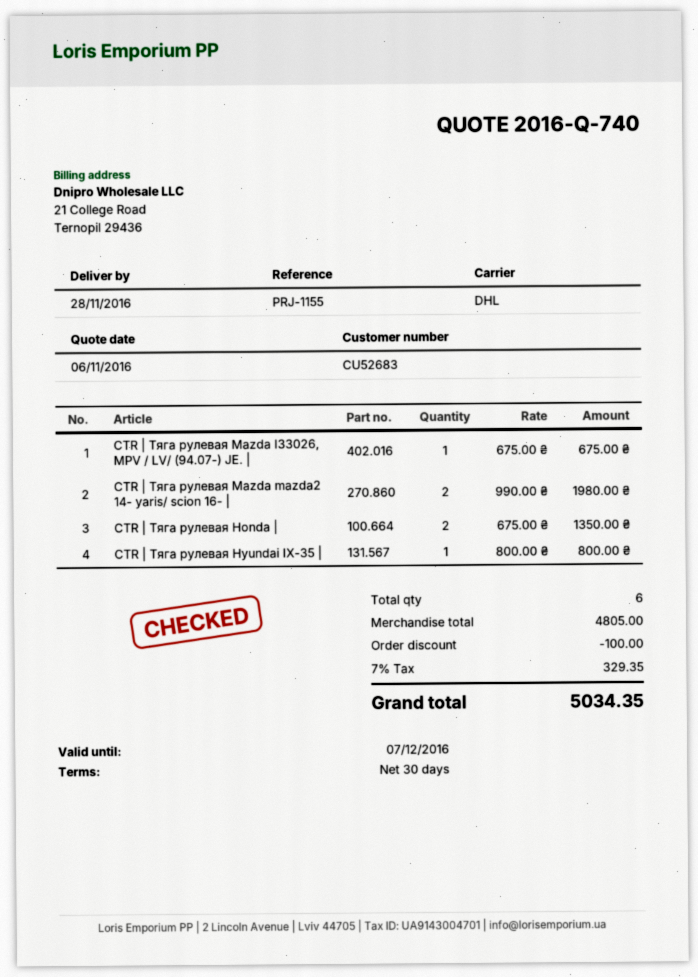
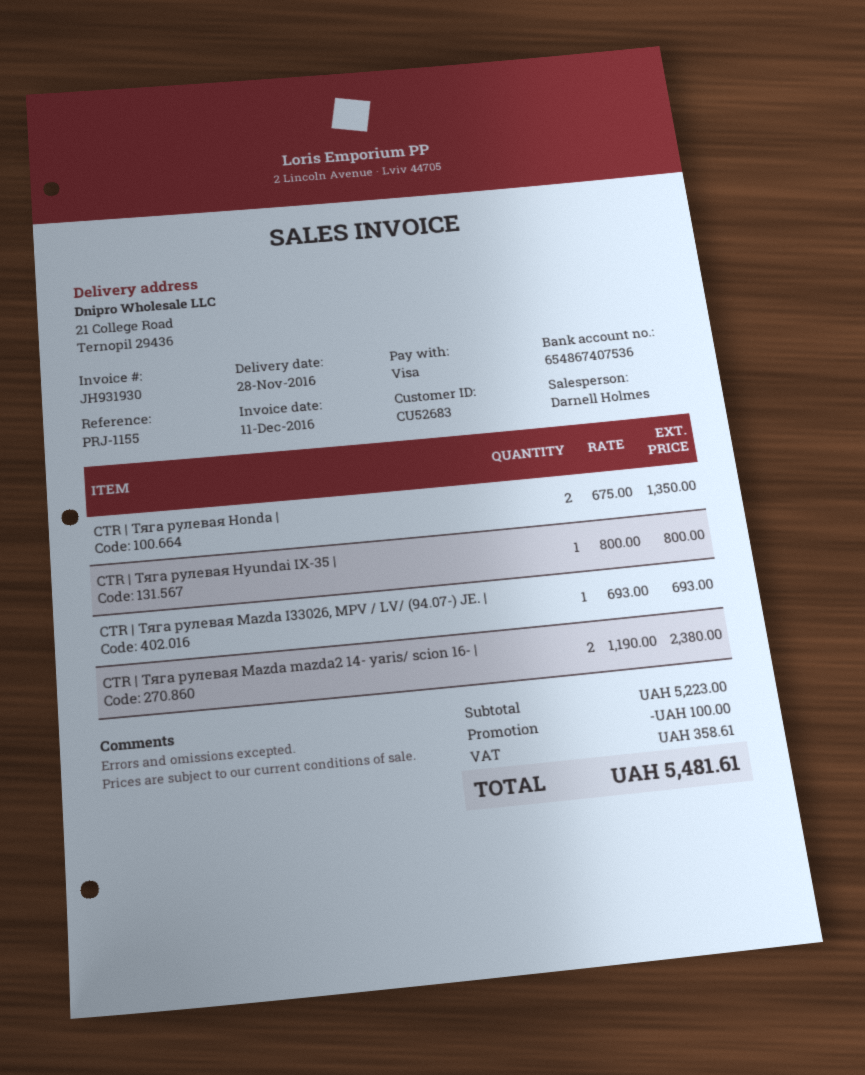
CTR | Тяга рулевая Mazda I33026, MPV / LV/ (94.07-) JE. |: 1 x 675.00 = 675.00 -> 1 x 693.00 = 693.00
CTR | Тяга рулевая Mazda mazda2 14- yaris/ scion 16- |: 2 x 990.00 = 1980.00 -> 2 x 1190.00 = 2380.00
subtotal: 4805.00 -> 5223.00
tax: 329.35 -> 358.61
total: 5034.35 -> 5481.61

